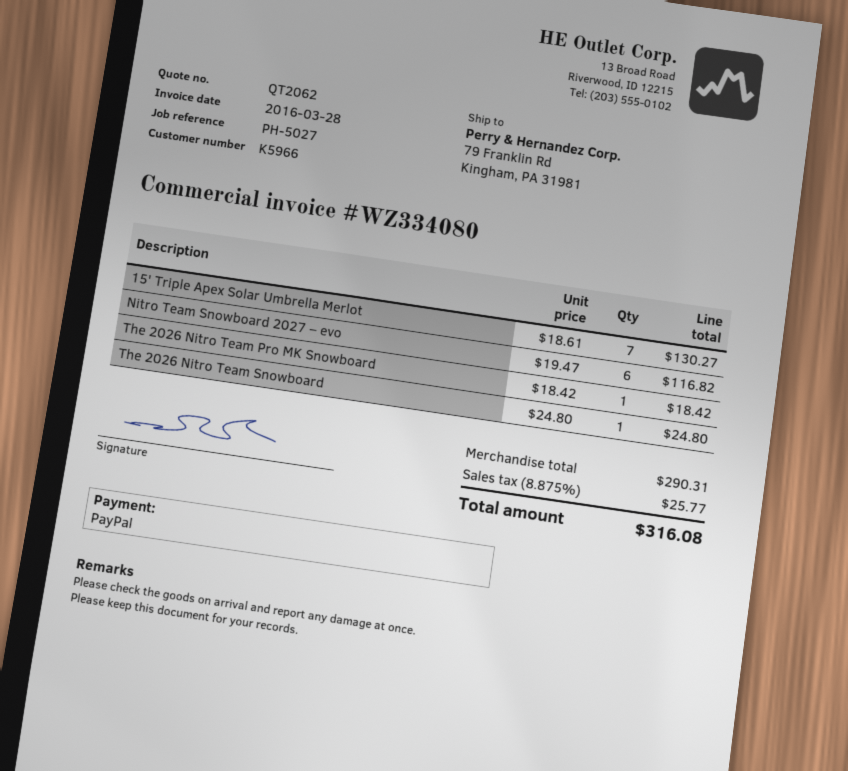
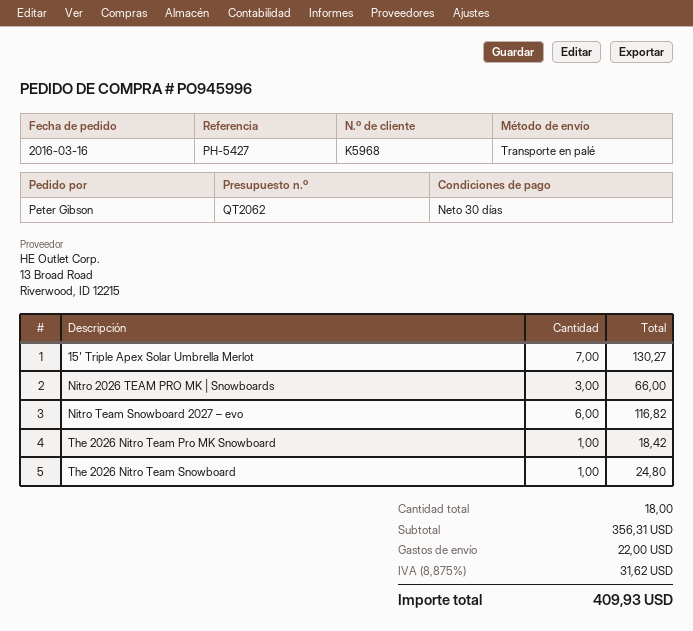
customer number: K5966 -> K5968
reference: PH-5027 -> PH-5427
Nitro 2026 TEAM PRO MK | Snowboards: none -> 3 for 66.00
subtotal: 290.31 -> 356.31
shipping: none -> 22.00
tax: 8.875% = 25.77 -> 8.875% = 31.62
total: 316.08 -> 409.93

